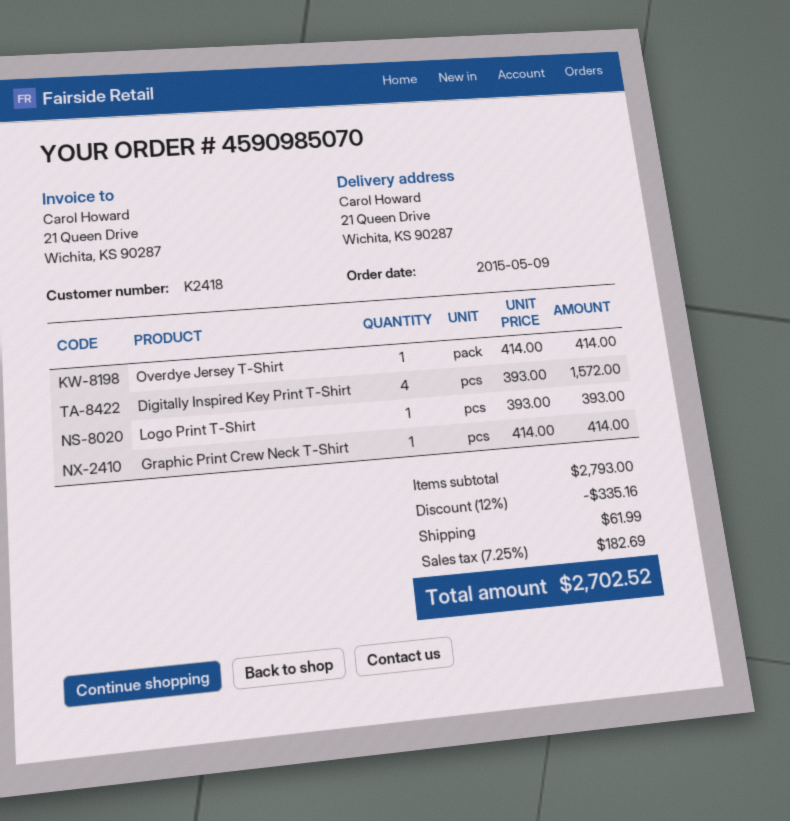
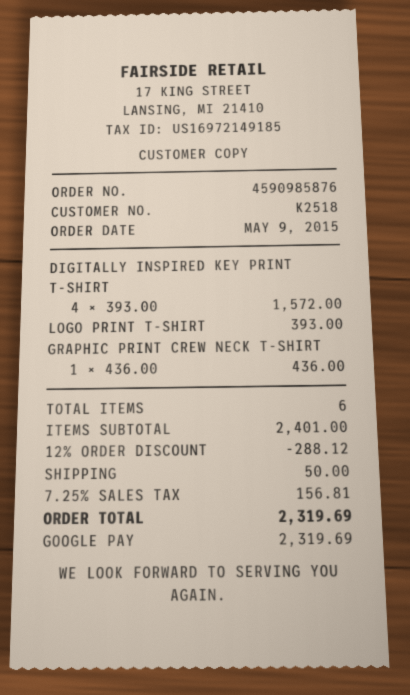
order number: 4590985070 -> 4590985876
customer number: K2418 -> K2518
Overdye Jersey T-Shirt: 1 x 414.00 = 414.00 -> none
Graphic Print Crew Neck T-Shirt: 1 x 414.00 = 414.00 -> 1 x 436.00 = 436.00
subtotal: 2793.00 -> 2401.00
discount: 12% = 335.16 -> 12% = 288.12
shipping: 61.99 -> 50.00
tax: 7.25% = 182.69 -> 7.25% = 156.81
total: 2702.52 -> 2319.69

